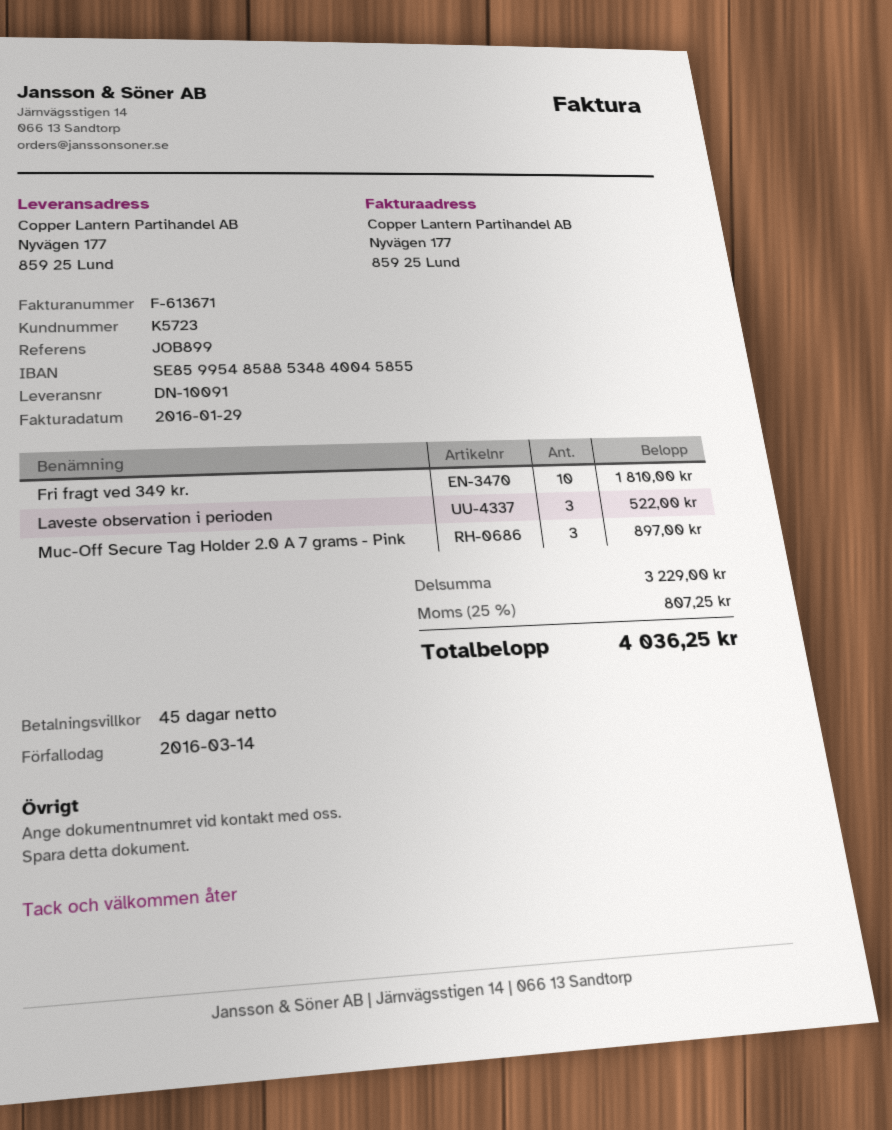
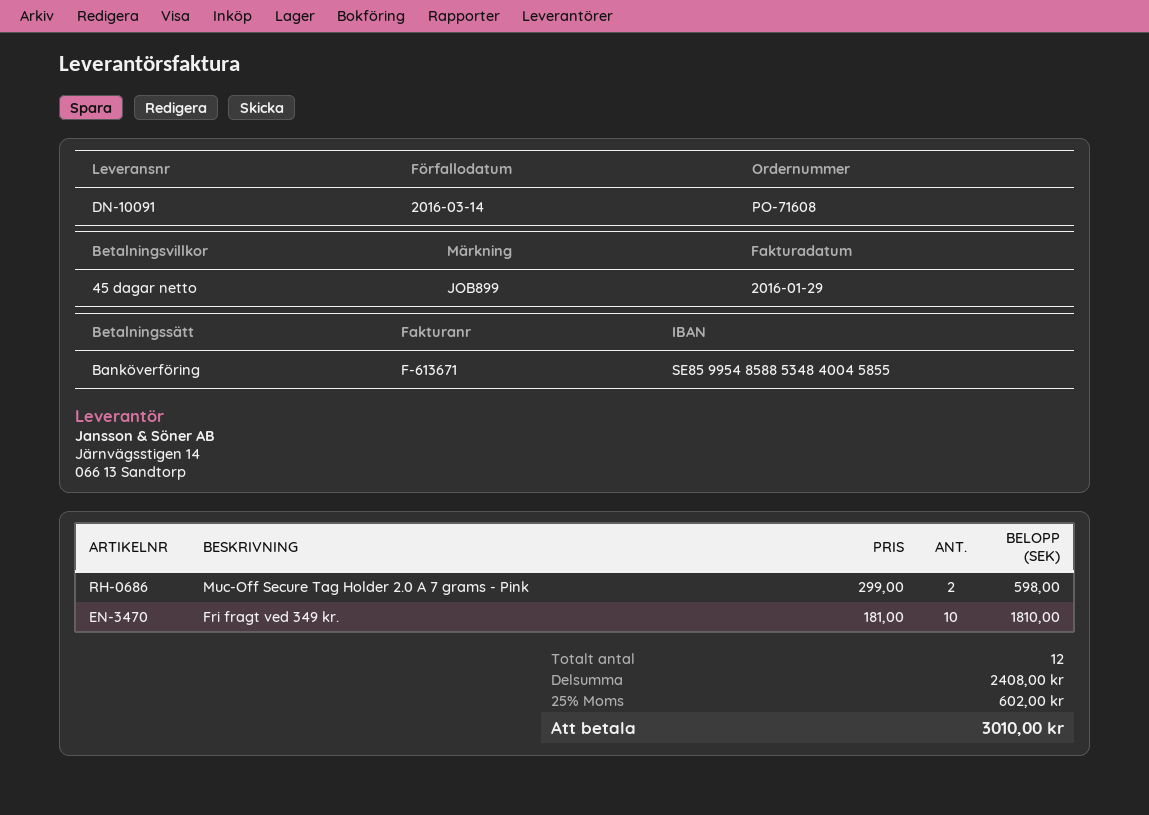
Laveste observation i perioden: 3 for 522.00 -> none
Muc-Off Secure Tag Holder 2.0 A 7 grams - Pink: 3 for 897.00 -> 2 for 598.00
subtotal: 3229.00 -> 2408.00
tax: 25% = 807.25 -> 25% = 602.00
total: 4036.25 -> 3010.00

